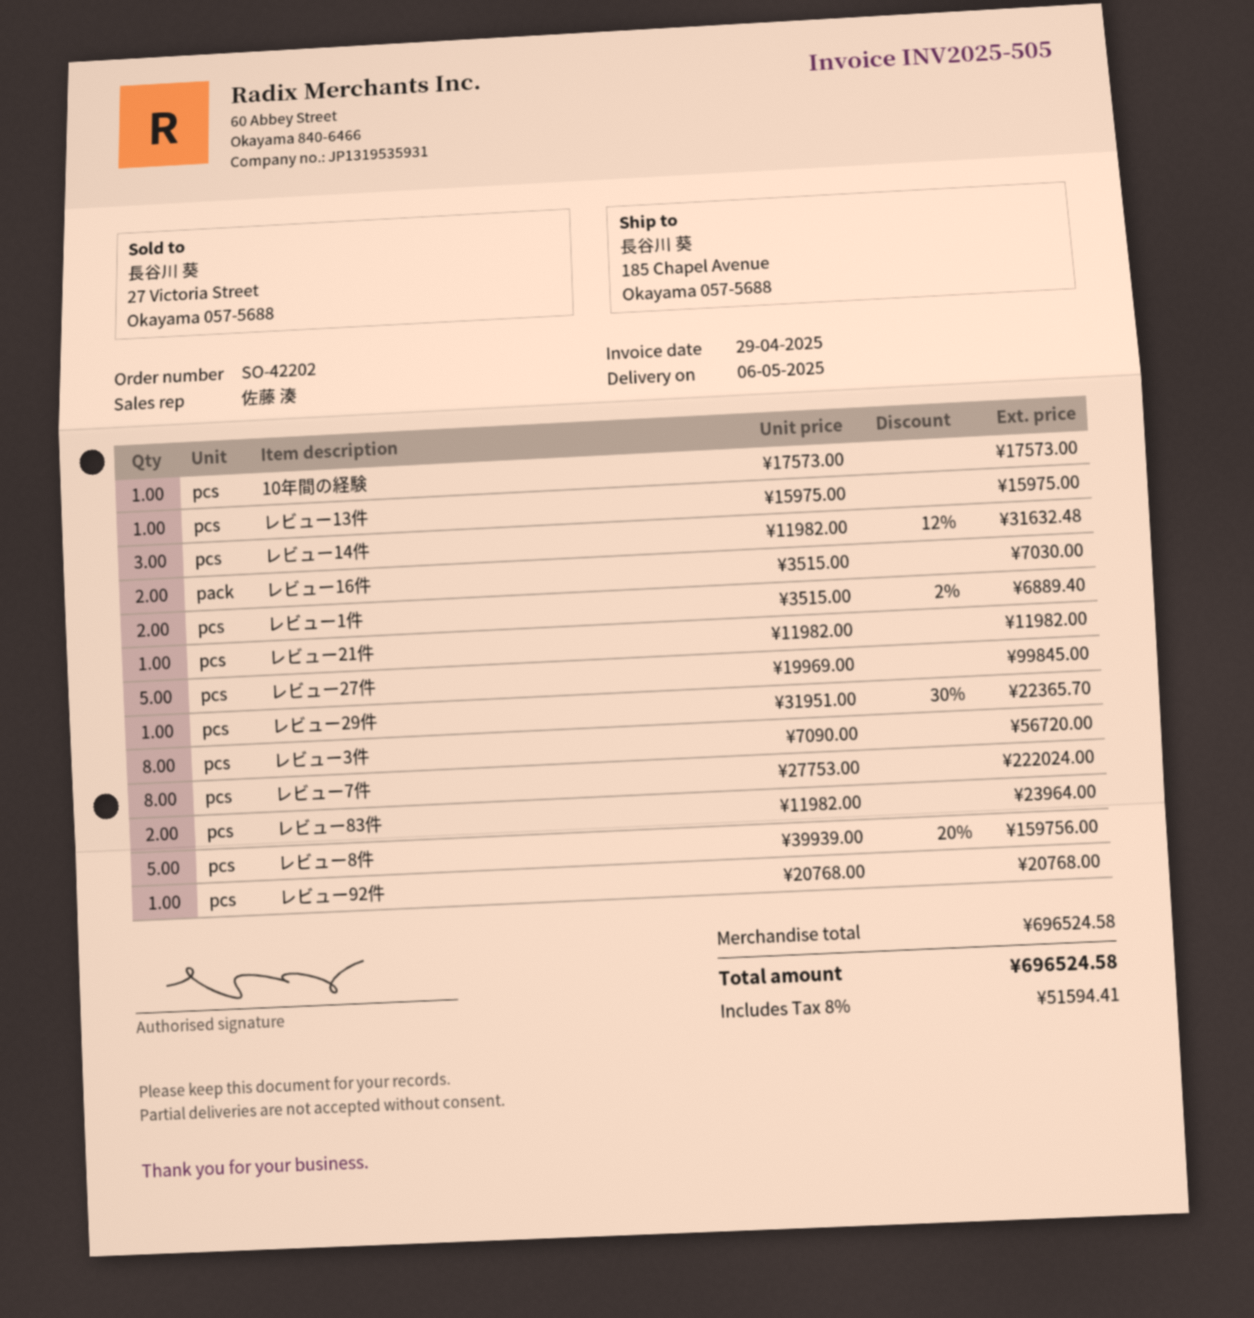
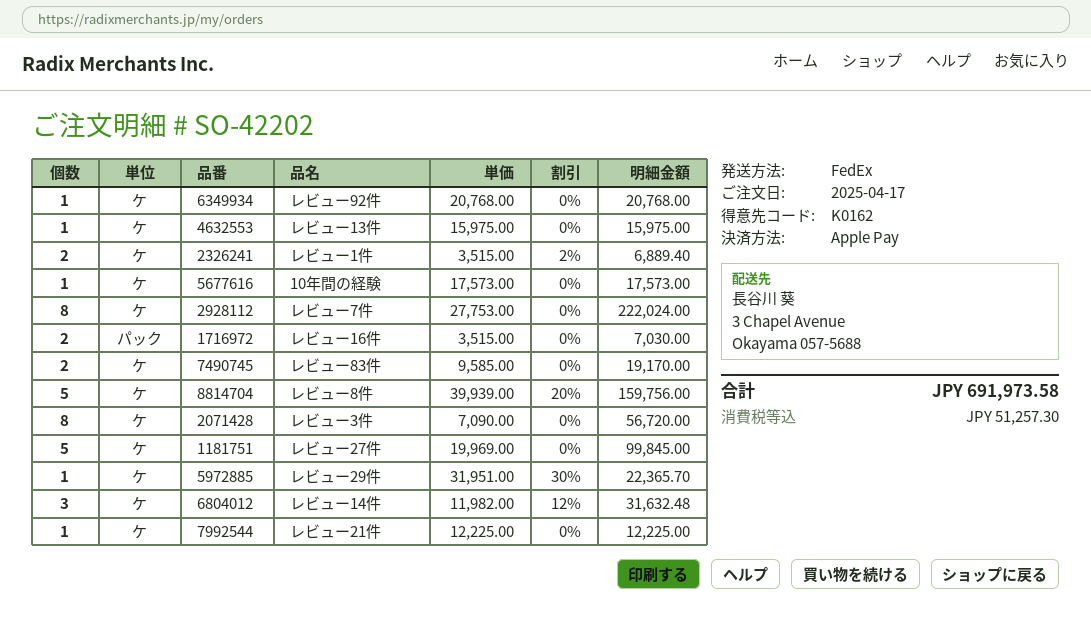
ship to: 185 Chapel Avenue, Okayama 057-5688 -> 3 Chapel Avenue, Okayama 057-5688
レビュー21件: 1 x 11982.00 = 11982.00 -> 1 x 12225.00 = 12225.00
レビュー83件: 2 x 11982.00 = 23964.00 -> 2 x 9585.00 = 19170.00
tax: 51594.41 -> 51257.30
total: 696524.58 -> 691973.58

